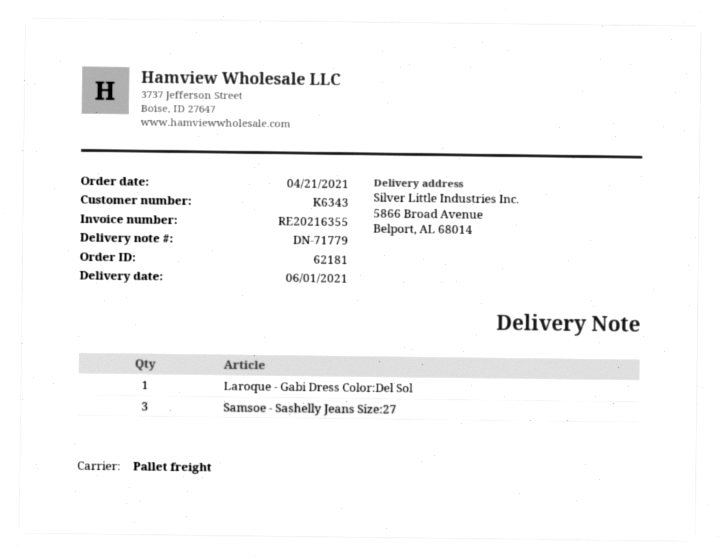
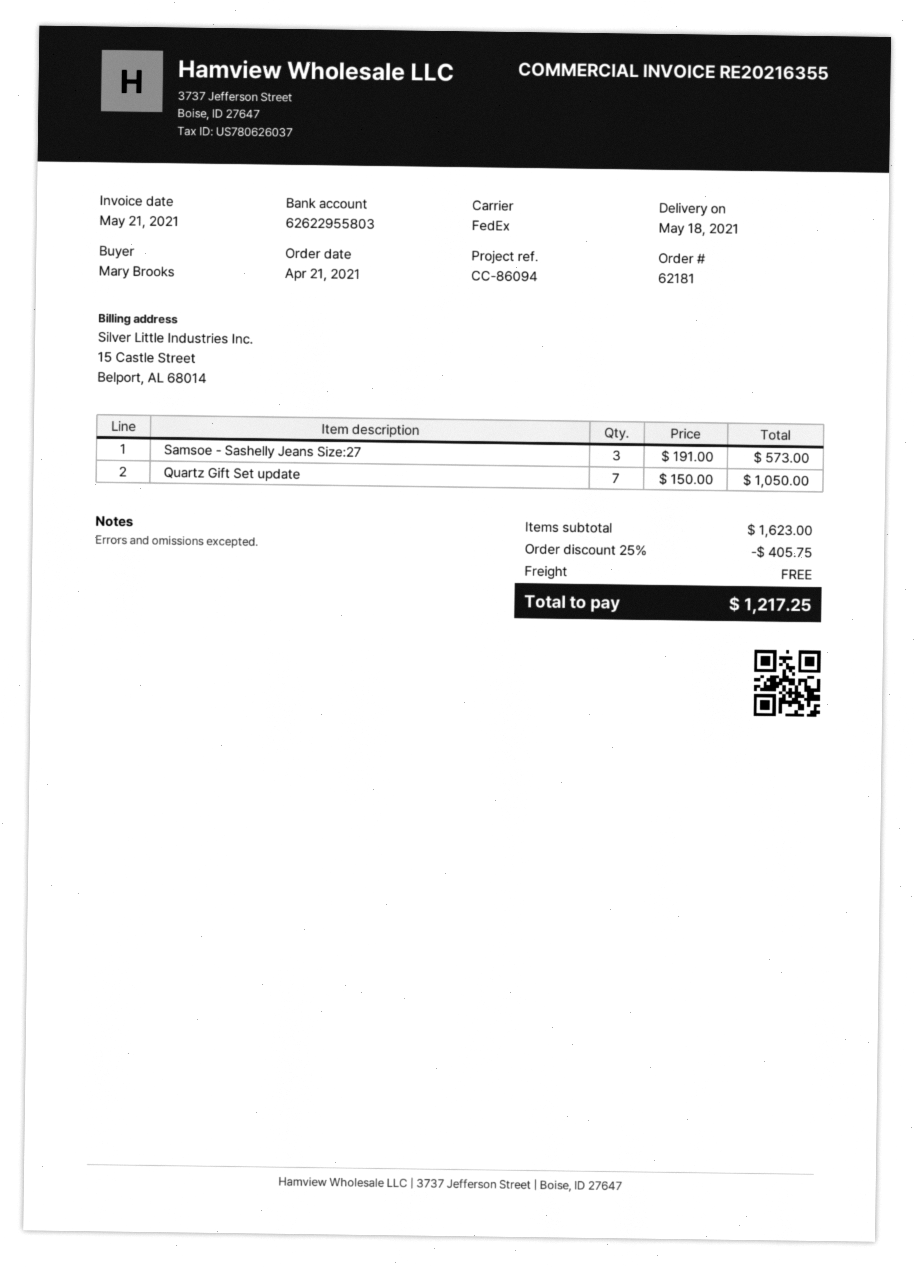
delivery date: 2021-06-01 -> 2021-05-18
shipping method: pallet freight -> FedEx
Laroque - Gabi Dress Color:Del Sol: 1 -> none
Quartz Gift Set update: none -> 7

